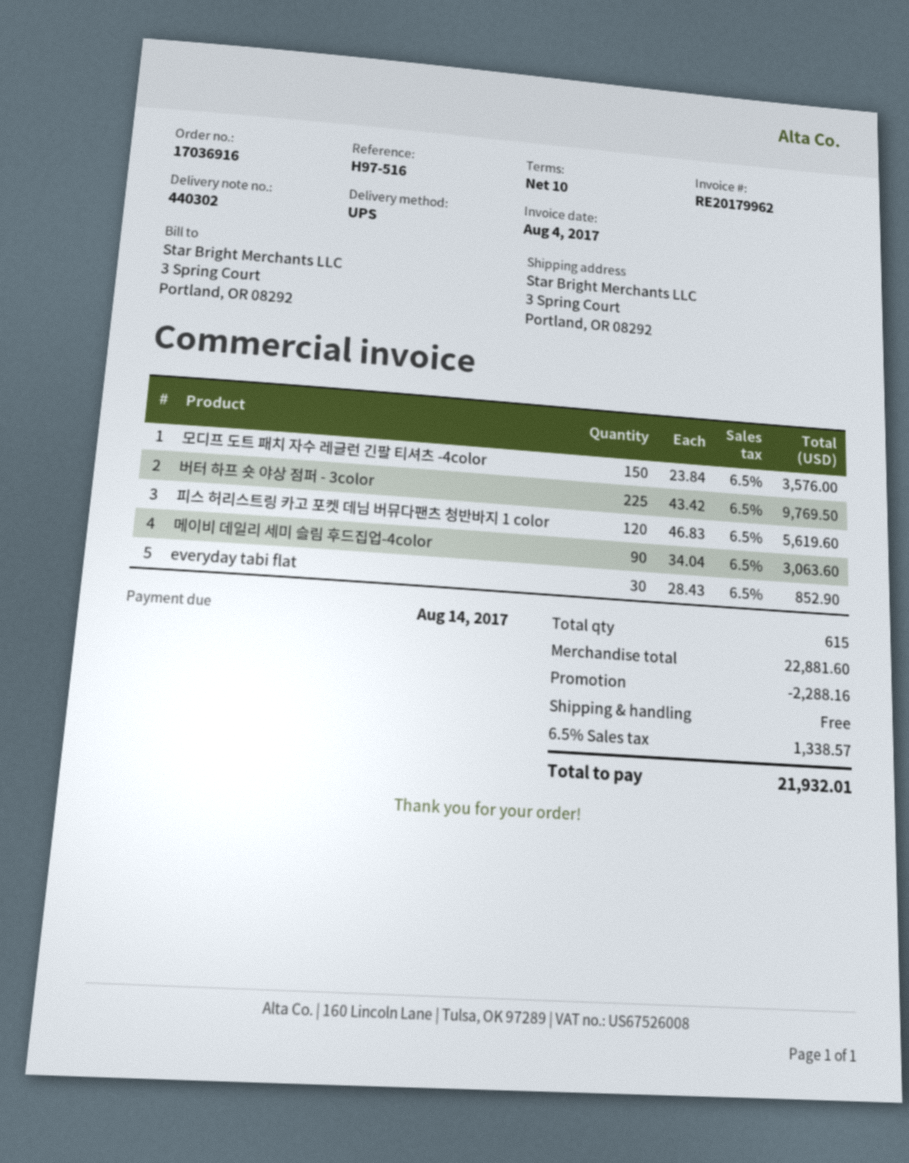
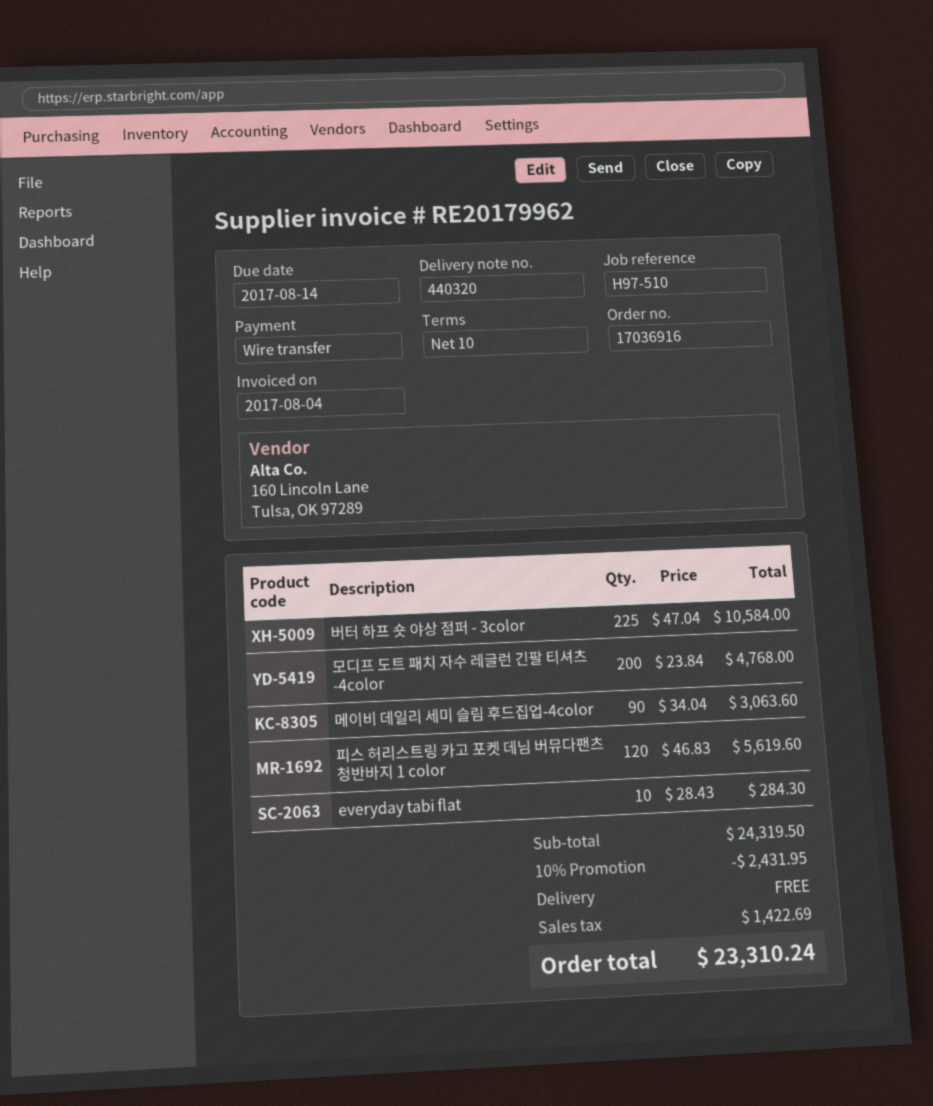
delivery note number: 440302 -> 440320
reference: H97-516 -> H97-510
모디프 도트 패치 자수 레글런 긴팔 티셔츠 -4color: 150 x 23.84 = 3576.00 -> 200 x 23.84 = 4768.00
버터 하프 숏 야상 점퍼 - 3color: 225 x 43.42 = 9769.50 -> 225 x 47.04 = 10584.00
everyday tabi flat: 30 x 28.43 = 852.90 -> 10 x 28.43 = 284.30
subtotal: 22881.60 -> 24319.50
discount: 2288.16 -> 2431.95
tax: 1338.57 -> 1422.69
total: 21932.01 -> 23310.24

